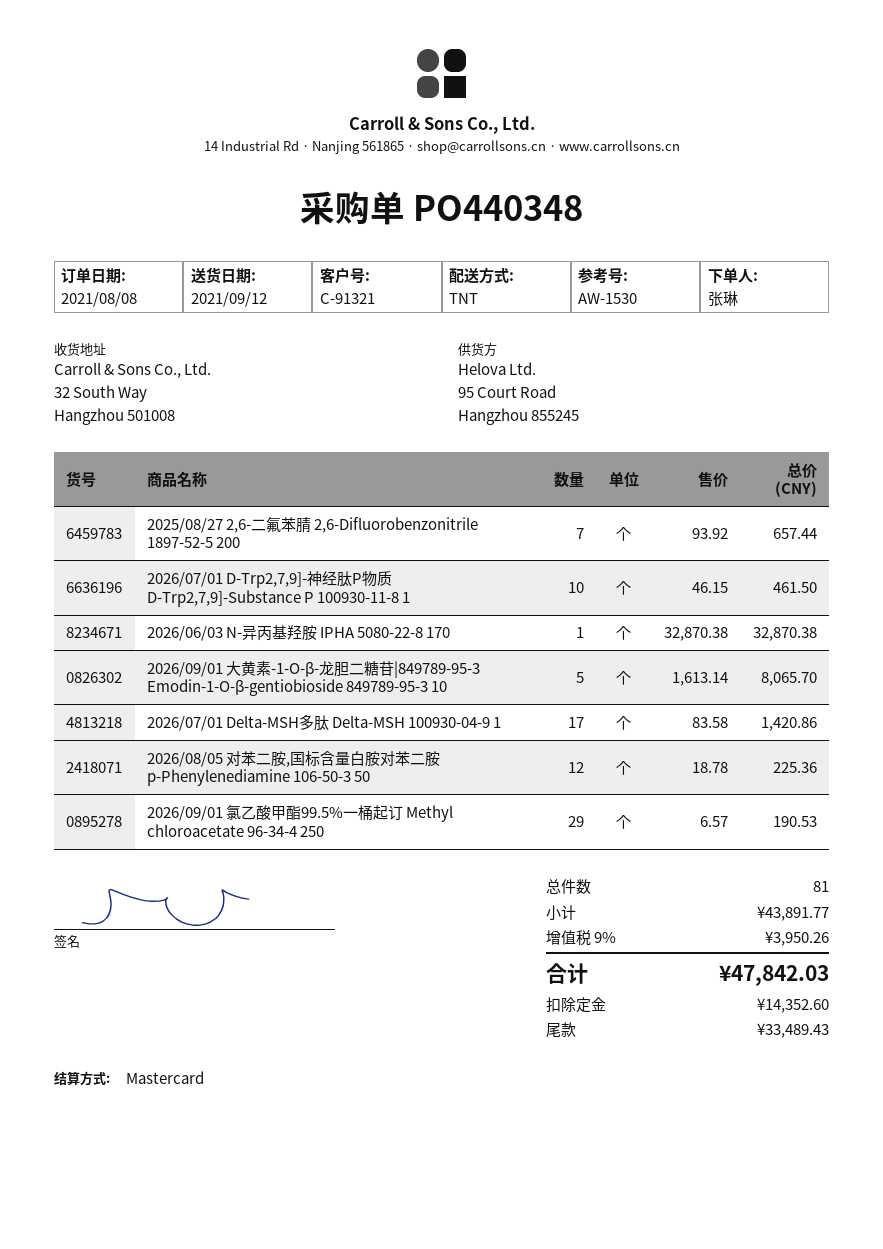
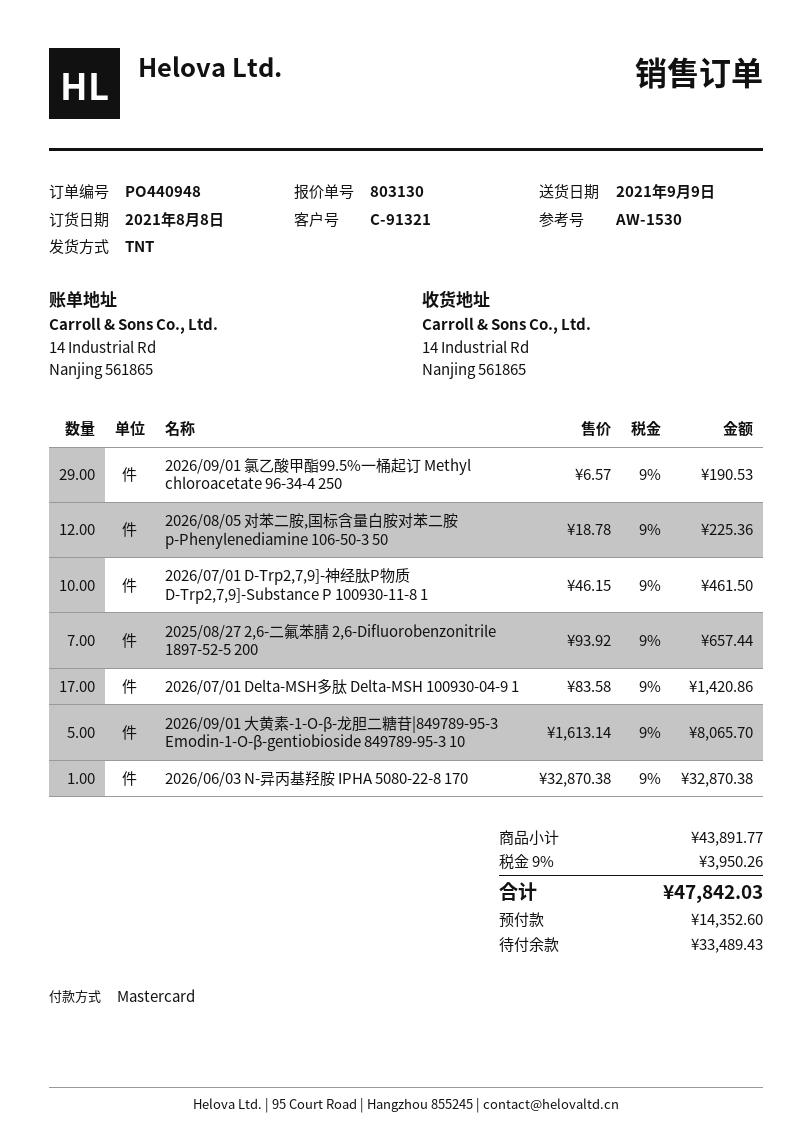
order number: PO440348 -> PO440948
delivery date: 2021-09-12 -> 2021-09-09
ship to: 32 South Way, Hangzhou 501008 -> 14 Industrial Rd, Nanjing 561865

